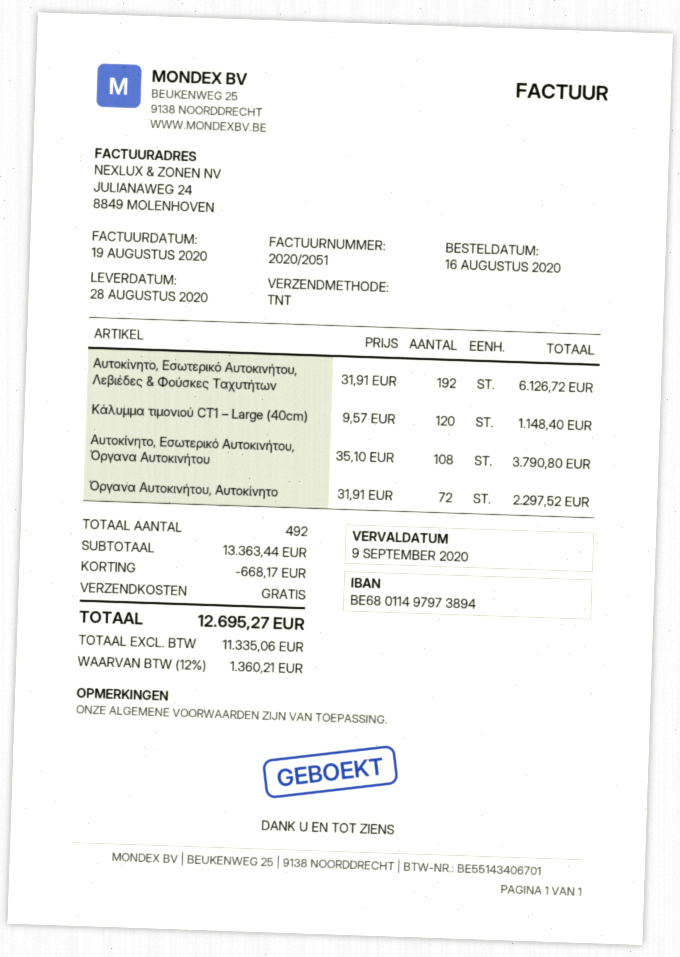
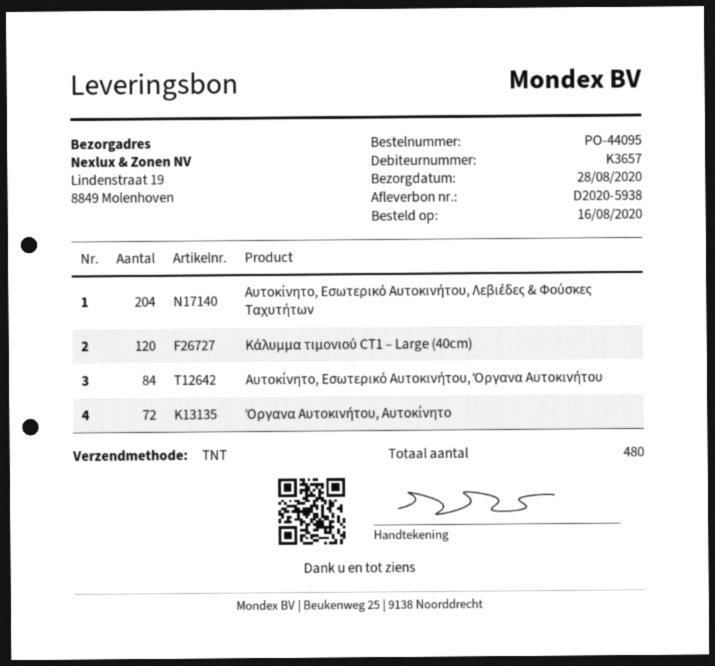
Αυτοκίνητο, Εσωτερικό Αυτοκινήτου, Λεβιέδες & Φούσκες Ταχυτήτων: 192 -> 204
Αυτοκίνητο, Εσωτερικό Αυτοκινήτου, Όργανα Αυτοκινήτου: 108 -> 84
total quantity: 492 -> 480

